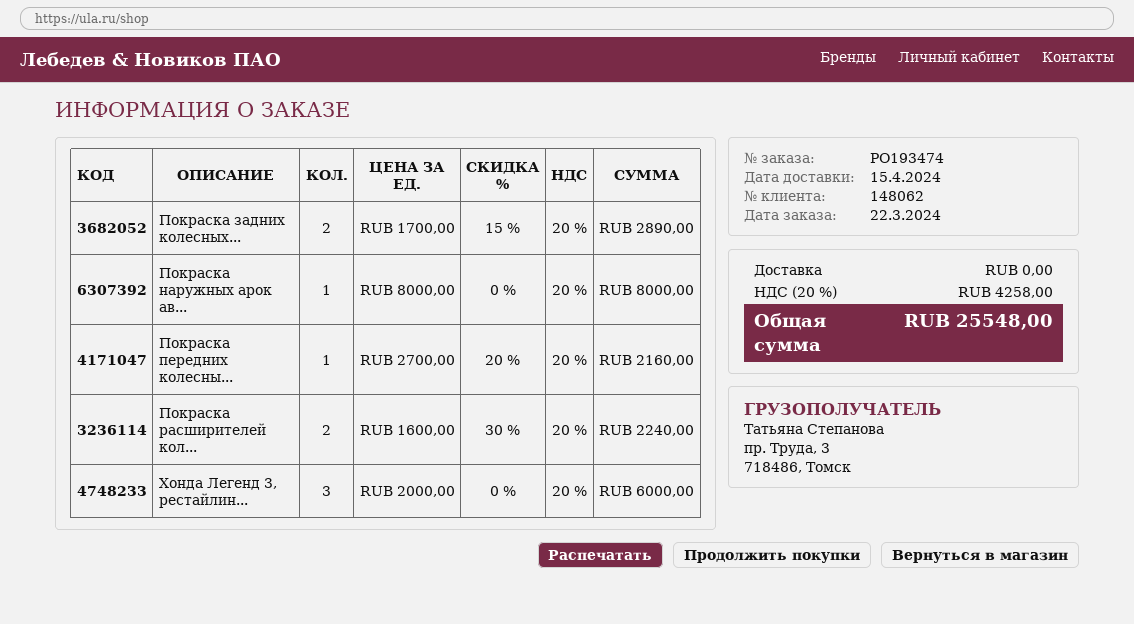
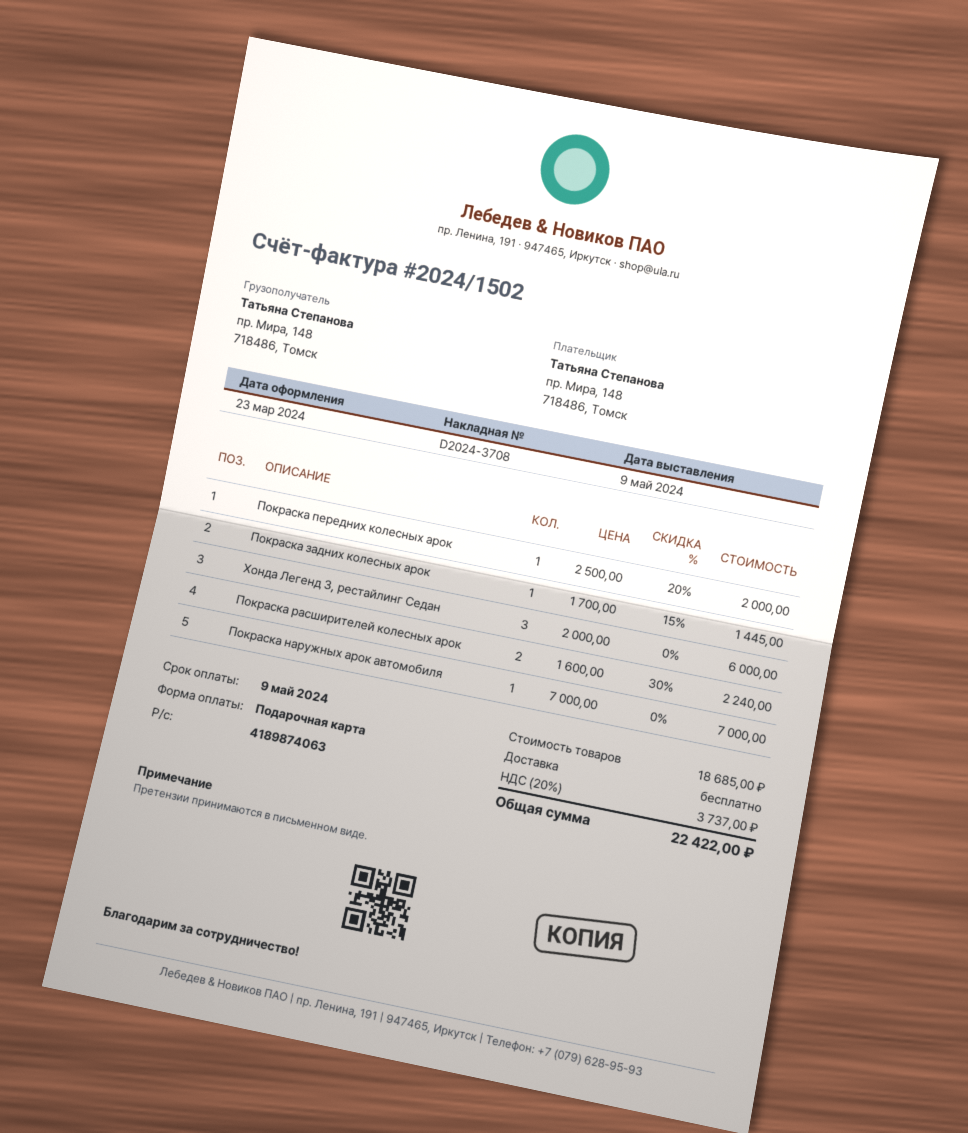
order date: 2024-03-22 -> 2024-03-23
ship to: пр. Труда, 3, 718486, Томск -> пр. Мира, 148, 718486, Томск
Покраска задних колесных...: 2 x 1700.00 - 15% = 2890.00 -> 1 x 1700.00 - 15% = 1445.00
Покраска наружных арок ав...: 1 x 8000.00 = 8000.00 -> 1 x 7000.00 = 7000.00
Покраска передних колесны...: 1 x 2700.00 - 20% = 2160.00 -> 1 x 2500.00 - 20% = 2000.00
tax: 20% = 4258.00 -> 20% = 3737.00
total: 25548.00 -> 22422.00

